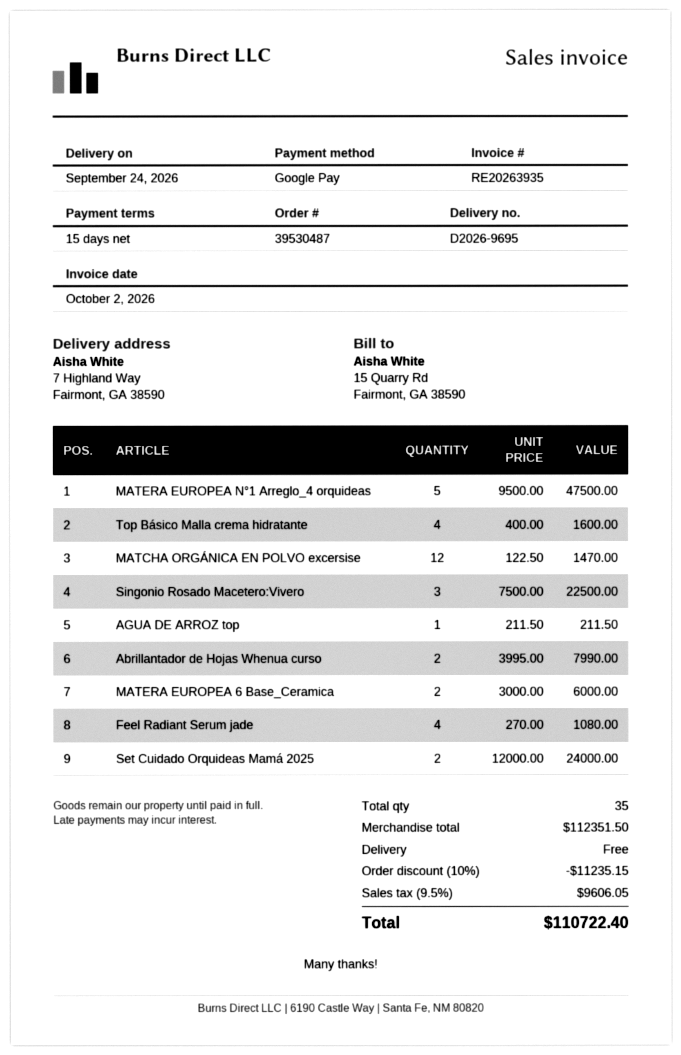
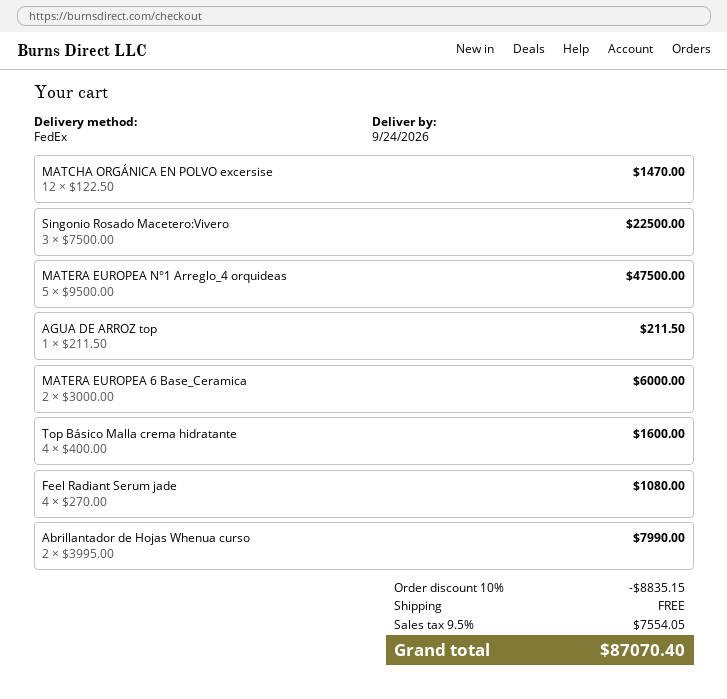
Set Cuidado Orquideas Mamá 2025: 2 x 12000.00 = 24000.00 -> none
discount: 10% = 11235.15 -> 10% = 8835.15
tax: 9.5% = 9606.05 -> 9.5% = 7554.05
total: 110722.40 -> 87070.40

